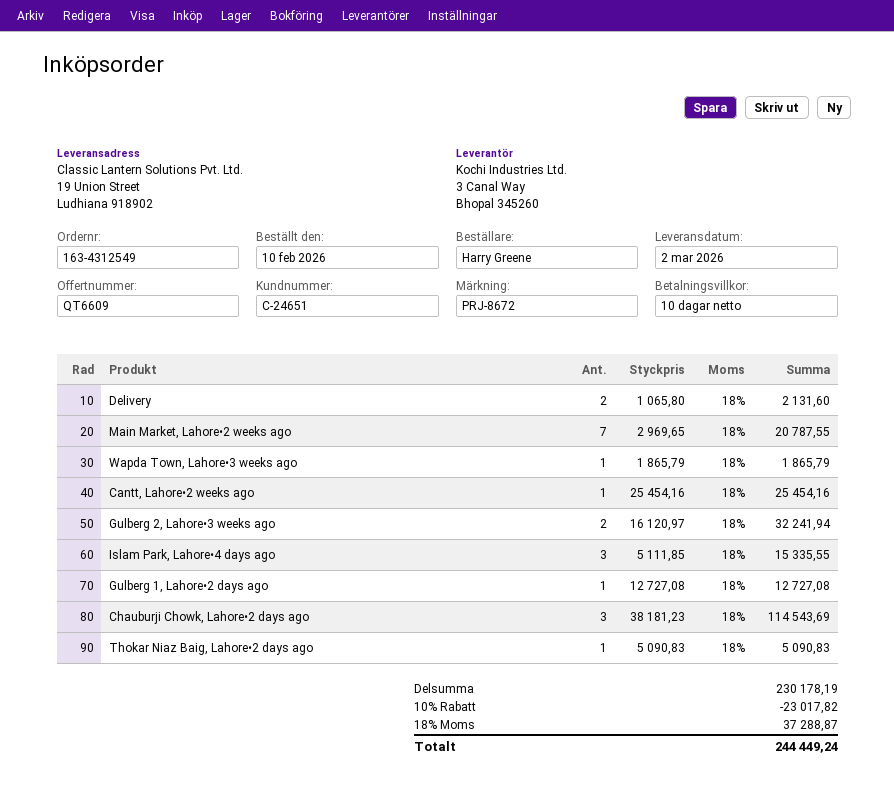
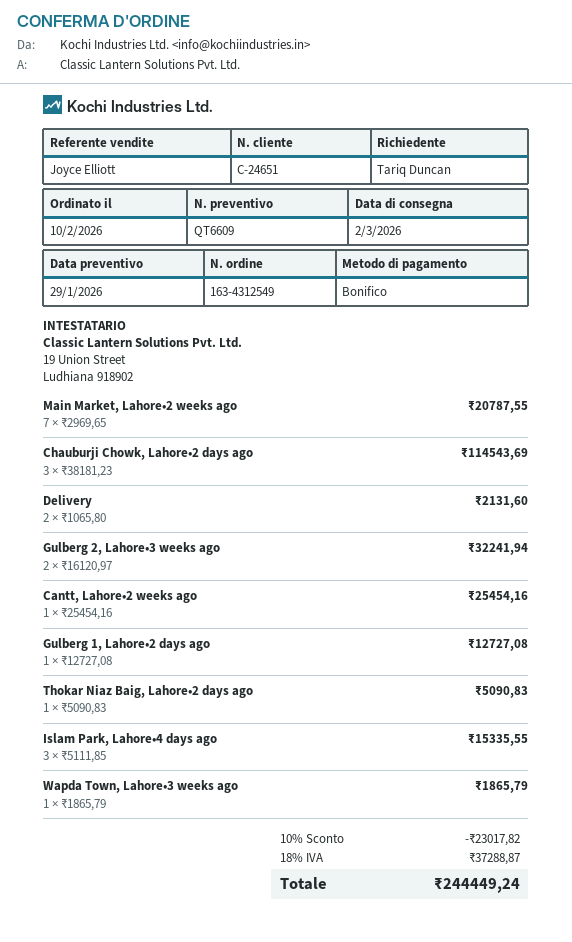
ordered by: Harry Greene -> Tariq Duncan

